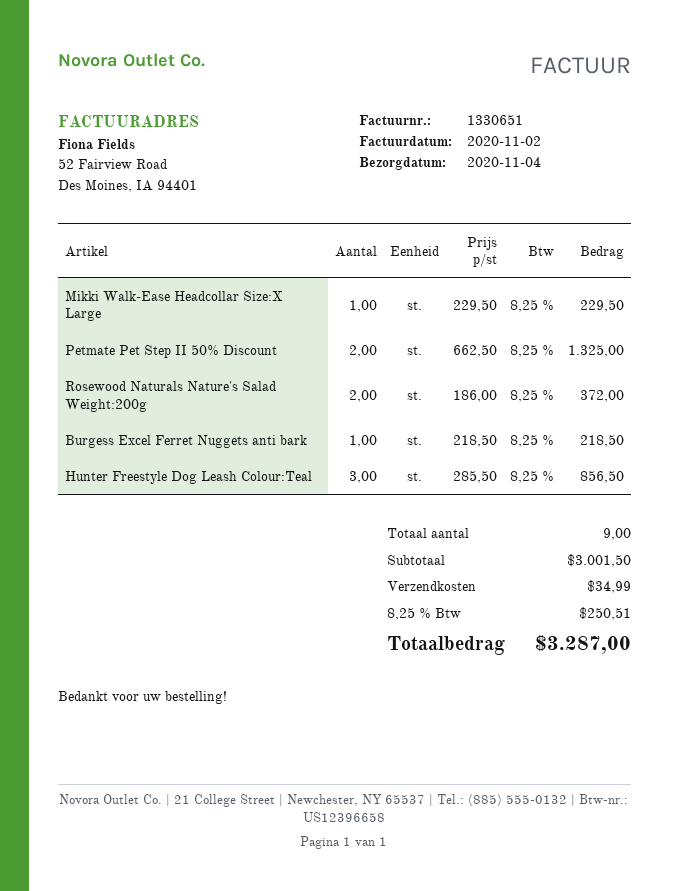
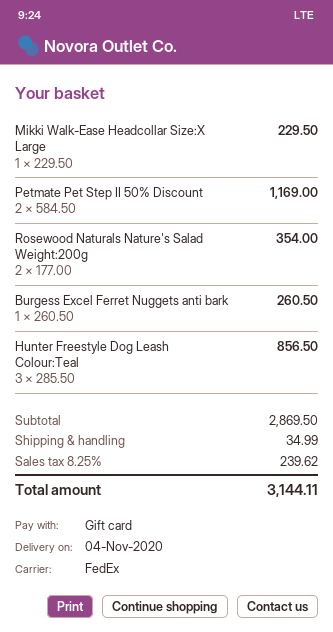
Petmate Pet Step II 50% Discount: 2 x 662.50 = 1325.00 -> 2 x 584.50 = 1169.00
Rosewood Naturals Nature's Salad Weight:200g: 2 x 186.00 = 372.00 -> 2 x 177.00 = 354.00
Burgess Excel Ferret Nuggets anti bark: 1 x 218.50 = 218.50 -> 1 x 260.50 = 260.50
subtotal: 3001.50 -> 2869.50
tax: 8.25% = 250.51 -> 8.25% = 239.62
total: 3287.00 -> 3144.11

